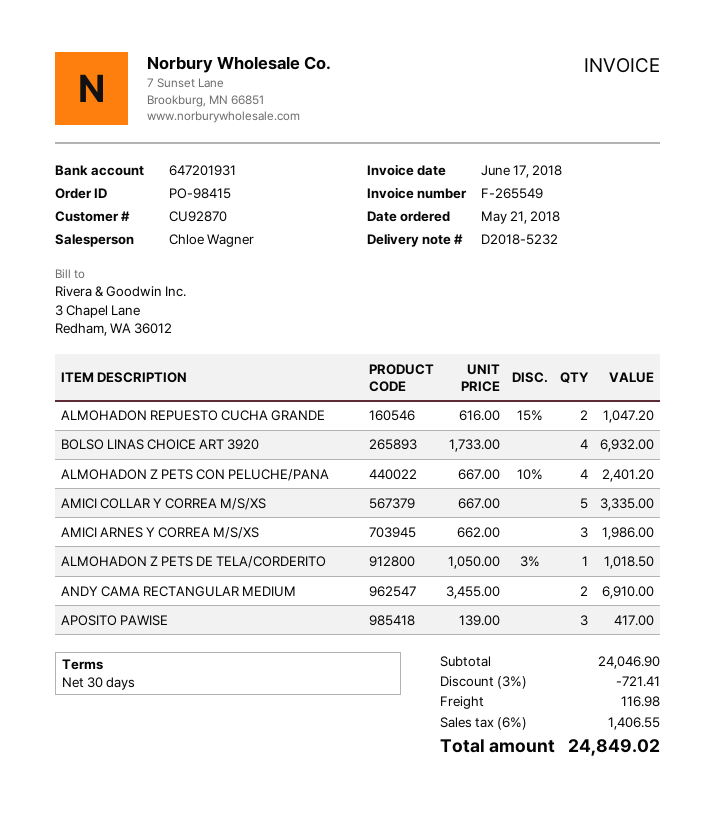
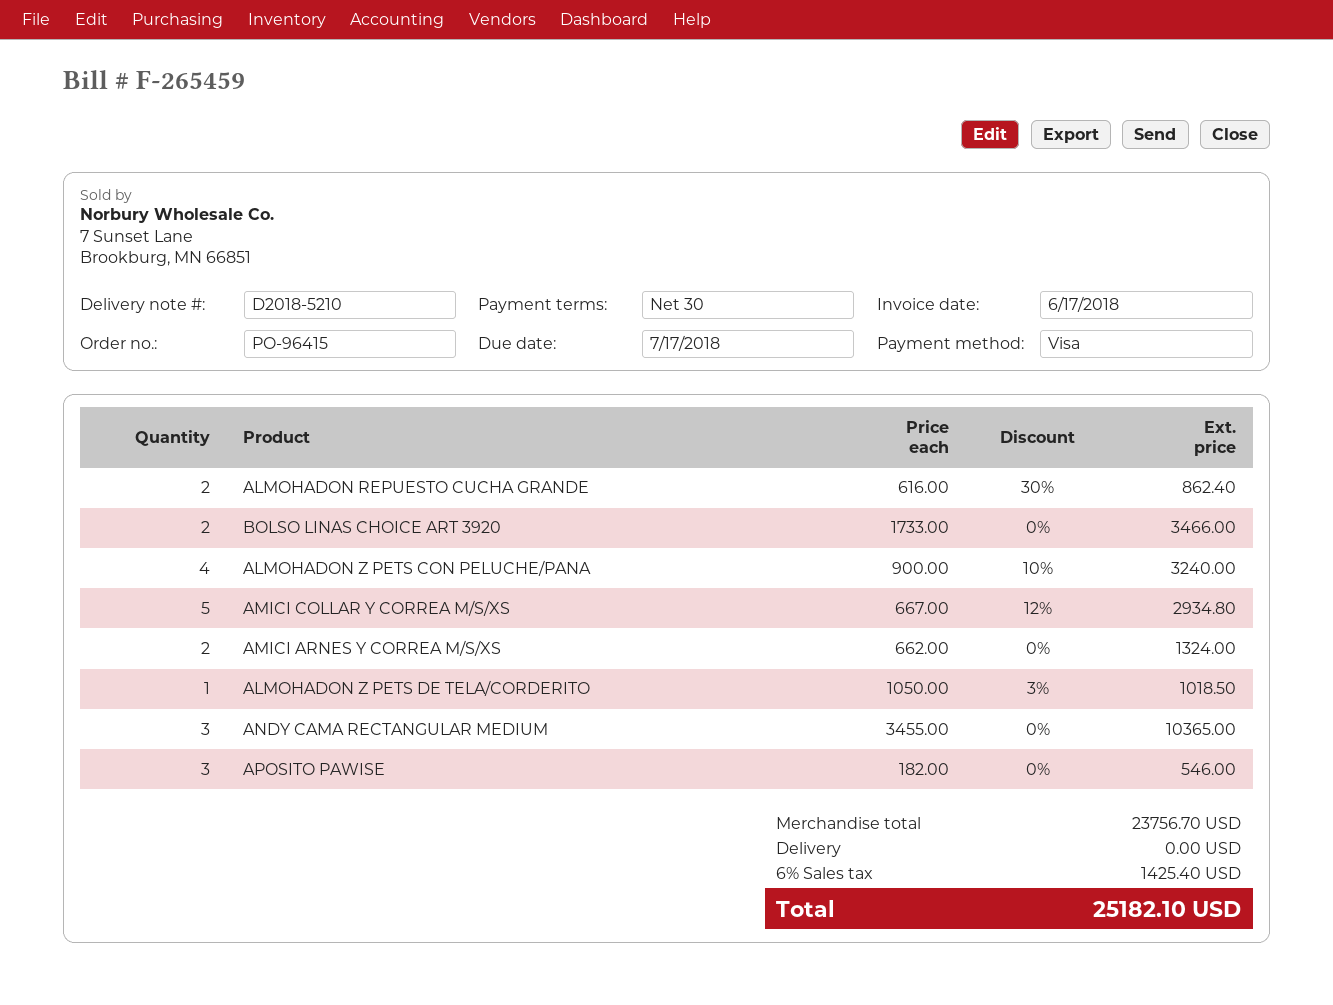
order number: PO-98415 -> PO-96415
delivery note number: D2018-5232 -> D2018-5210
invoice number: F-265549 -> F-265459
ALMOHADON REPUESTO CUCHA GRANDE: 2 x 616.00 - 15% = 1047.20 -> 2 x 616.00 - 30% = 862.40
BOLSO LINAS CHOICE ART 3920: 4 x 1733.00 = 6932.00 -> 2 x 1733.00 = 3466.00
ALMOHADON Z PETS CON PELUCHE/PANA: 4 x 667.00 - 10% = 2401.20 -> 4 x 900.00 - 10% = 3240.00
AMICI COLLAR Y CORREA M/S/XS: 5 x 667.00 = 3335.00 -> 5 x 667.00 - 12% = 2934.80
AMICI ARNES Y CORREA M/S/XS: 3 x 662.00 = 1986.00 -> 2 x 662.00 = 1324.00
ANDY CAMA RECTANGULAR MEDIUM: 2 x 3455.00 = 6910.00 -> 3 x 3455.00 = 10365.00
APOSITO PAWISE: 3 x 139.00 = 417.00 -> 3 x 182.00 = 546.00
subtotal: 24046.90 -> 23756.70
discount: 3% = 721.41 -> none
shipping: 116.98 -> 0.00
tax: 6% = 1406.55 -> 6% = 1425.40
total: 24849.02 -> 25182.10

